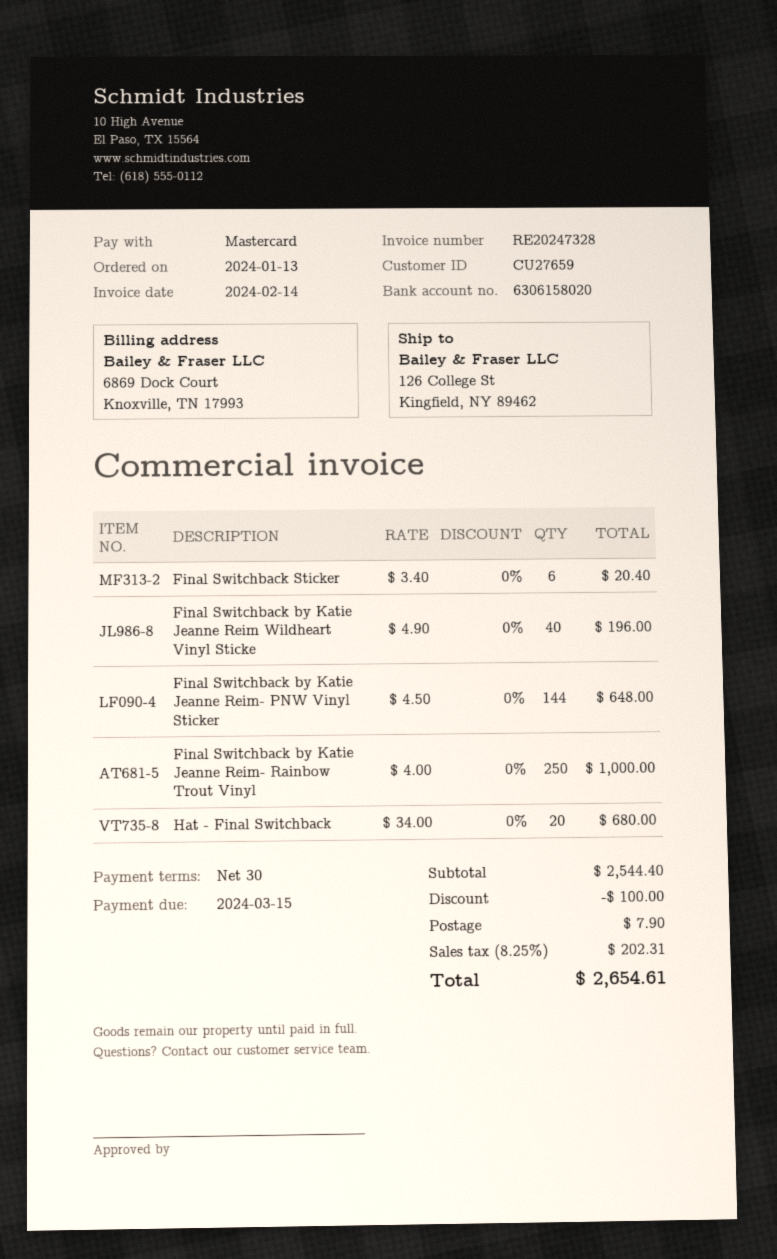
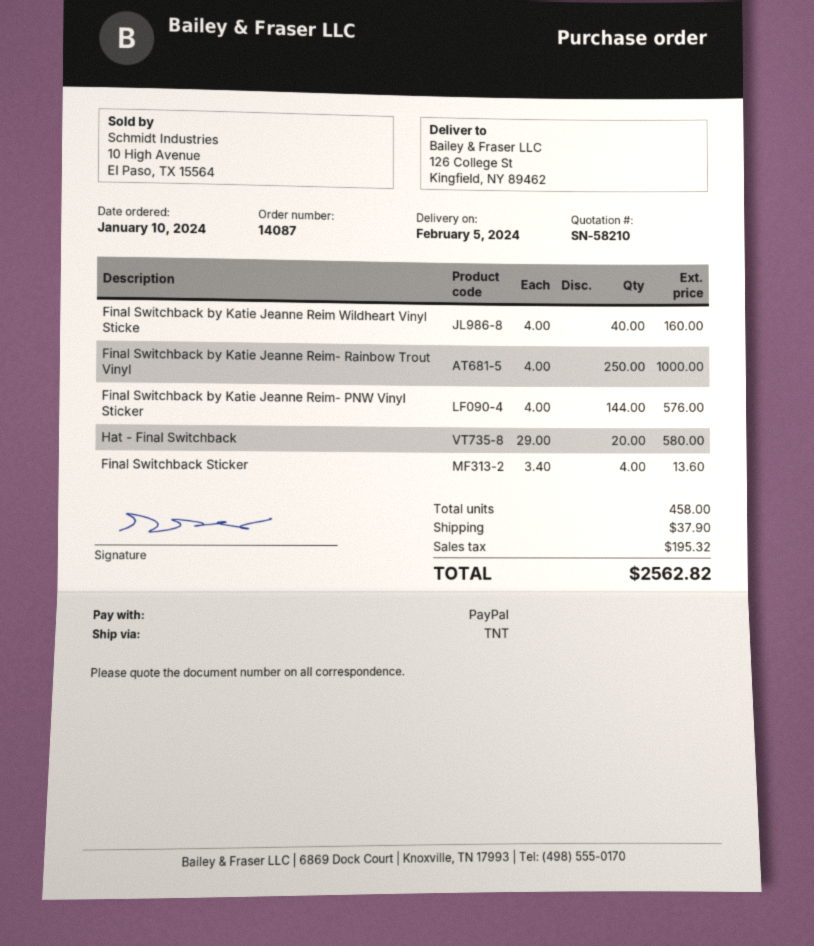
order date: 2024-01-13 -> 2024-01-10
payment method: Mastercard -> PayPal
Final Switchback Sticker: 6 x 3.40 = 20.40 -> 4 x 3.40 = 13.60
Final Switchback by Katie Jeanne Reim Wildheart Vinyl Sticke: 40 x 4.90 = 196.00 -> 40 x 4.00 = 160.00
Final Switchback by Katie Jeanne Reim- PNW Vinyl Sticker: 144 x 4.50 = 648.00 -> 144 x 4.00 = 576.00
Hat - Final Switchback: 20 x 34.00 = 680.00 -> 20 x 29.00 = 580.00
discount: 100.00 -> none
shipping: 7.90 -> 37.90
tax: 202.31 -> 195.32
total: 2654.61 -> 2562.82

